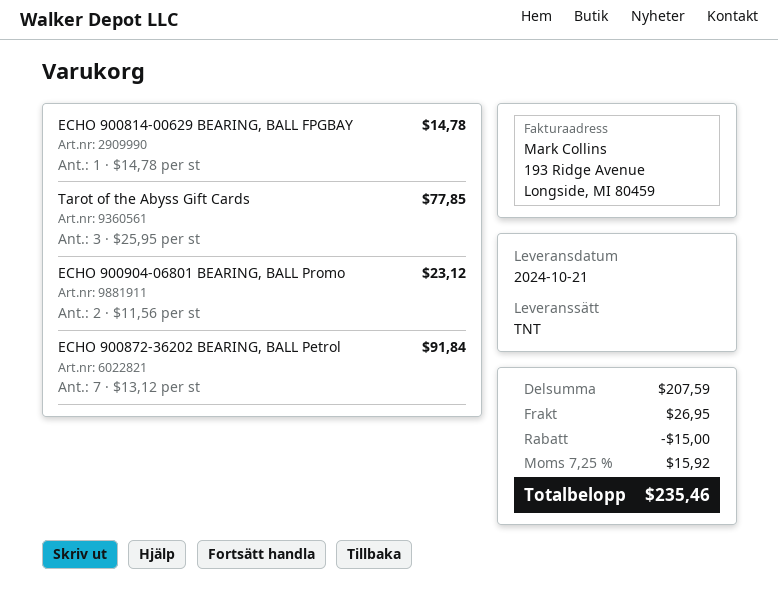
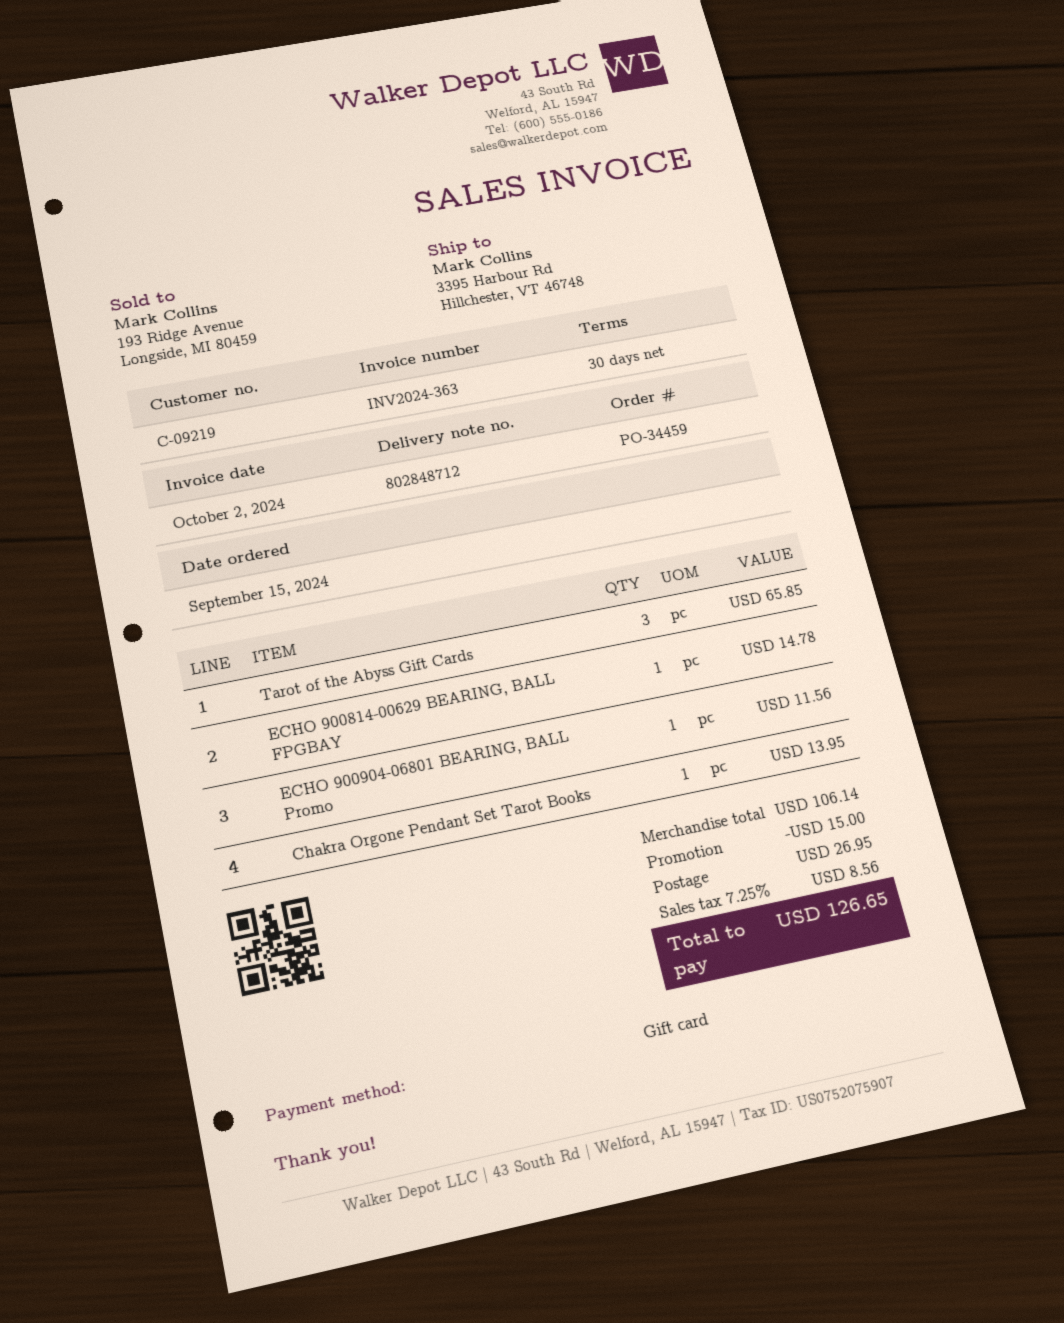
Tarot of the Abyss Gift Cards: 3 for 77.85 -> 3 for 65.85
ECHO 900904-06801 BEARING, BALL Promo: 2 for 23.12 -> 1 for 11.56
ECHO 900872-36202 BEARING, BALL Petrol: 7 for 91.84 -> none
Chakra Orgone Pendant Set Tarot Books: none -> 1 for 13.95
subtotal: 207.59 -> 106.14
tax: 7.25% = 15.92 -> 7.25% = 8.56
total: 235.46 -> 126.65

